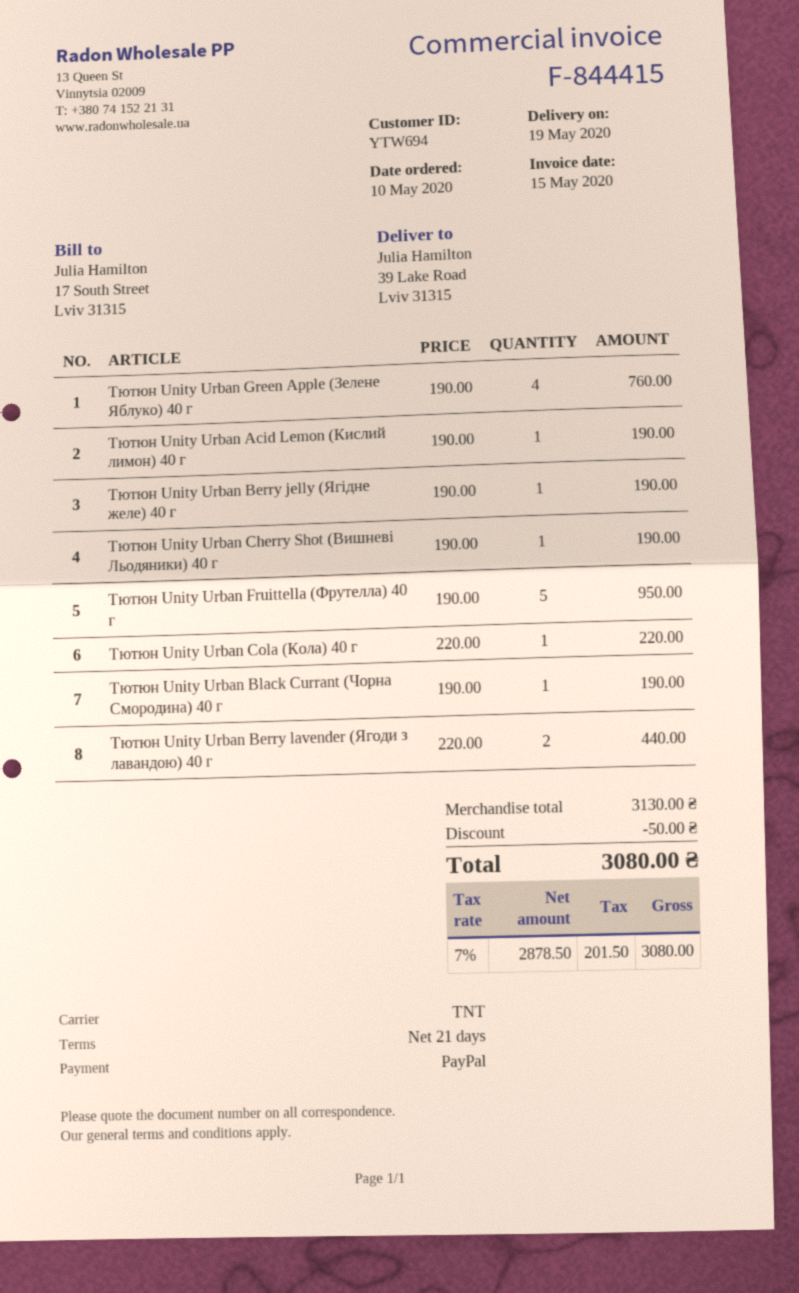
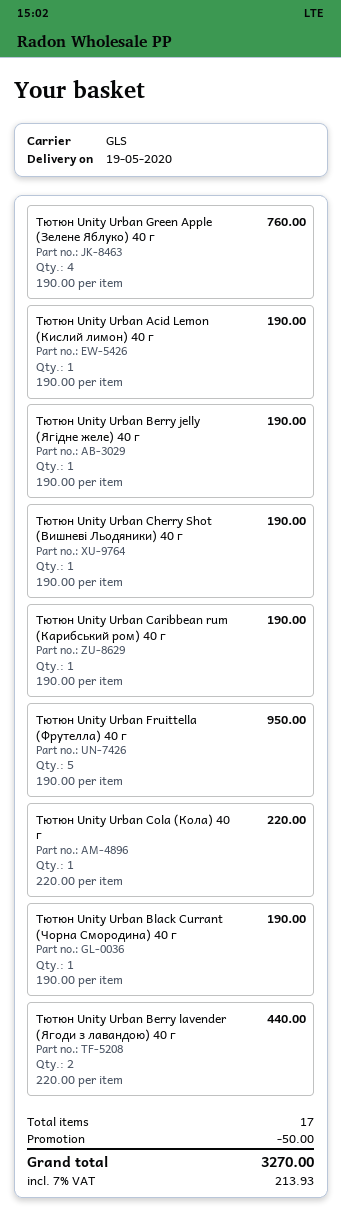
shipping method: TNT -> GLS
Тютюн Unity Urban Caribbean rum (Карибський ром) 40 г: none -> 1 x 190.00 = 190.00
tax: 7% = 201.50 -> 7% = 213.93
total: 3080.00 -> 3270.00

